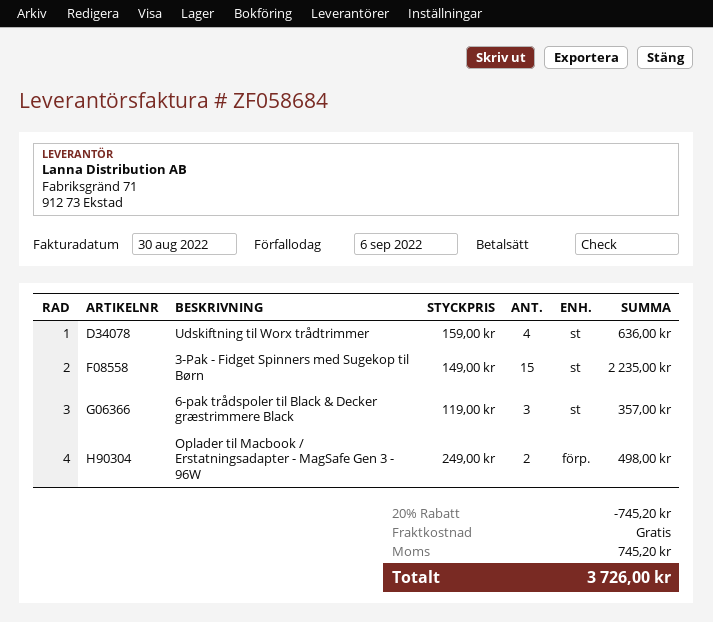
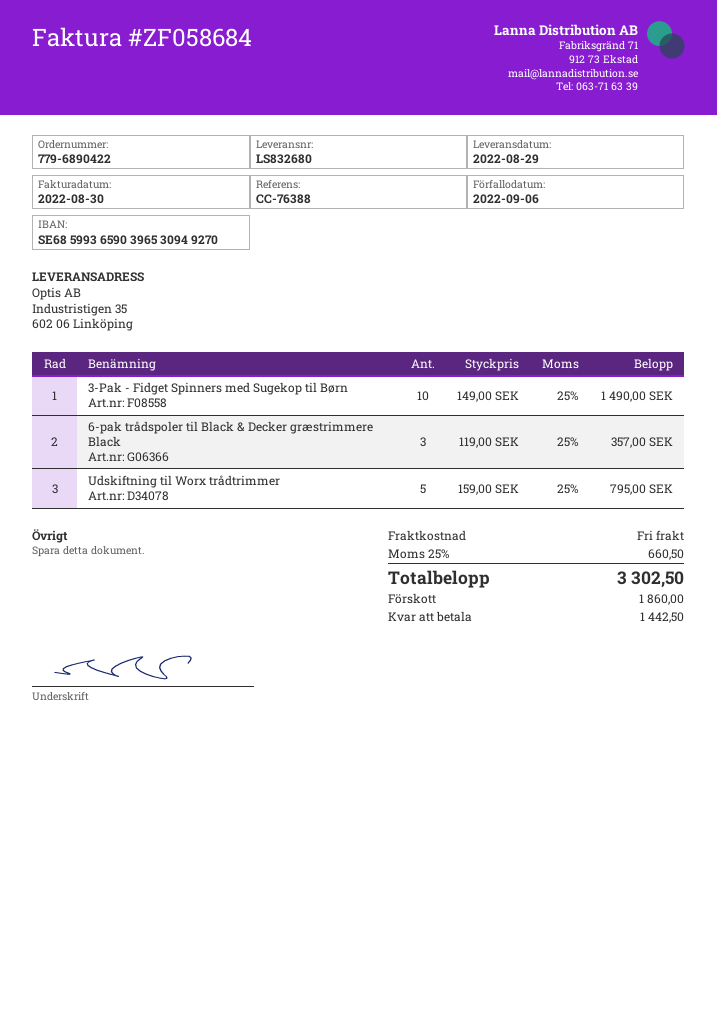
Udskiftning til Worx trådtrimmer: 4 x 159.00 = 636.00 -> 5 x 159.00 = 795.00
3-Pak - Fidget Spinners med Sugekop til Børn: 15 x 149.00 = 2235.00 -> 10 x 149.00 = 1490.00
Oplader til Macbook / Erstatningsadapter - MagSafe Gen 3 - 96W: 2 x 249.00 = 498.00 -> none
discount: 20% = 745.20 -> none
tax: 745.20 -> 660.50
total: 3726.00 -> 3302.50

